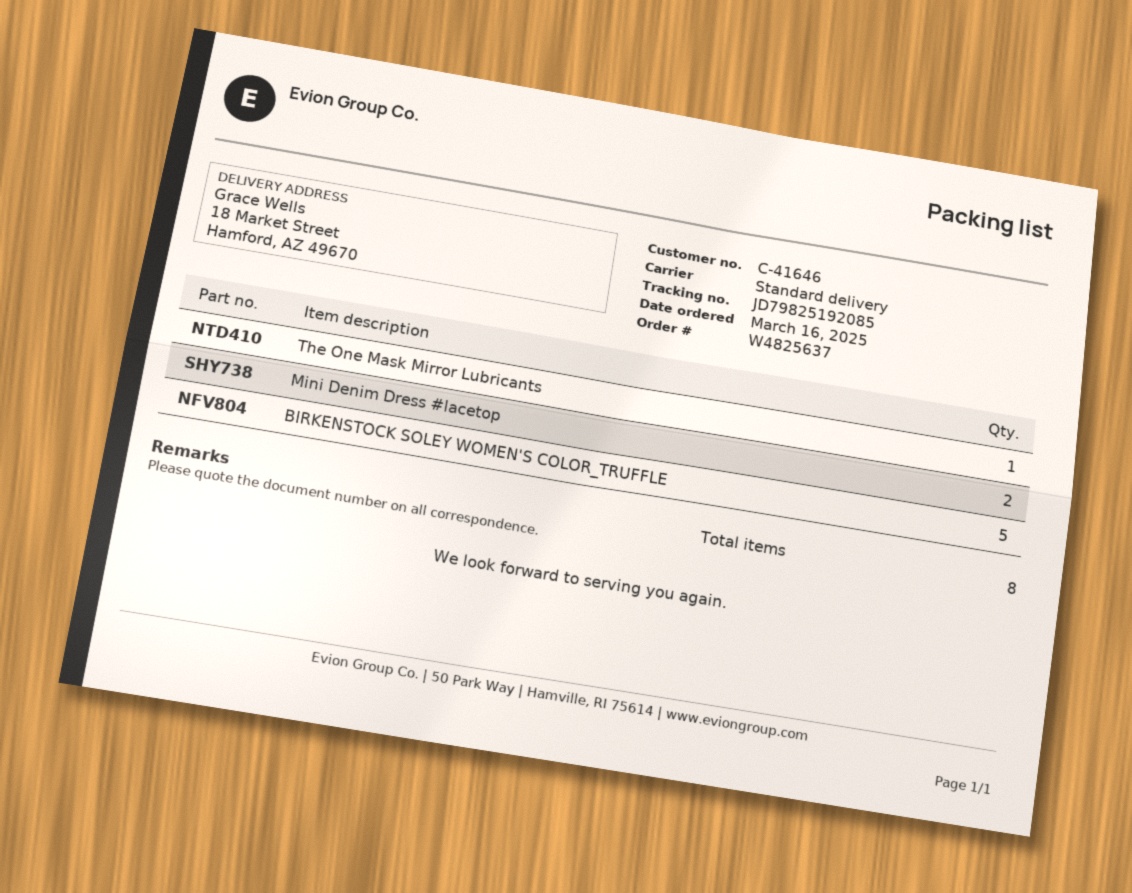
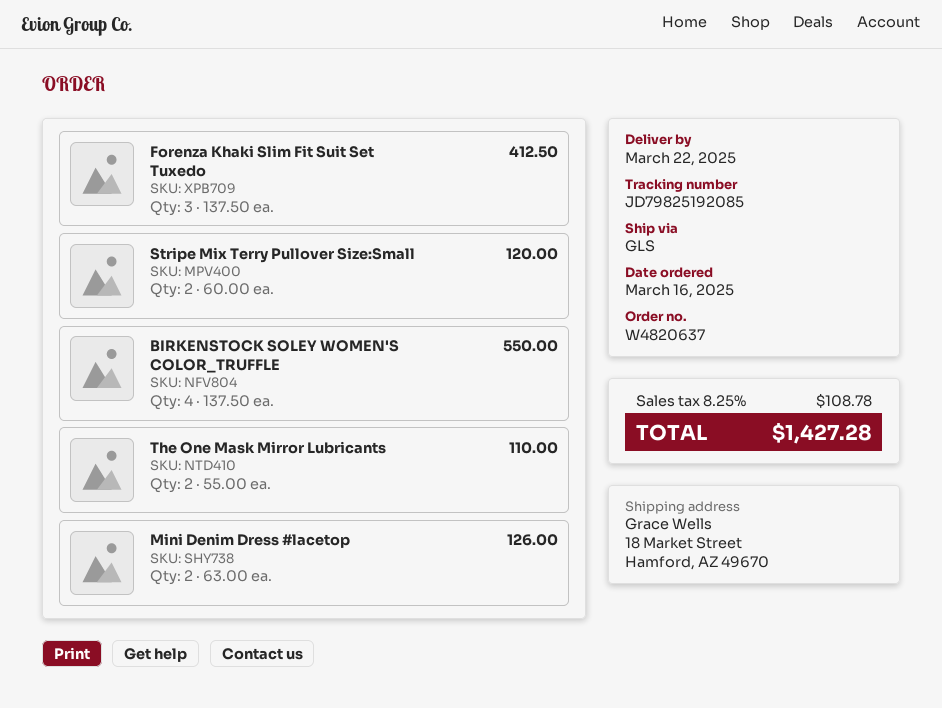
order number: W4825637 -> W4820637
shipping method: standard -> GLS
The One Mask Mirror Lubricants: 1 -> 2
BIRKENSTOCK SOLEY WOMEN'S COLOR_TRUFFLE: 5 -> 4
Forenza Khaki Slim Fit Suit Set Tuxedo: none -> 3
Stripe Mix Terry Pullover Size:Small: none -> 2

